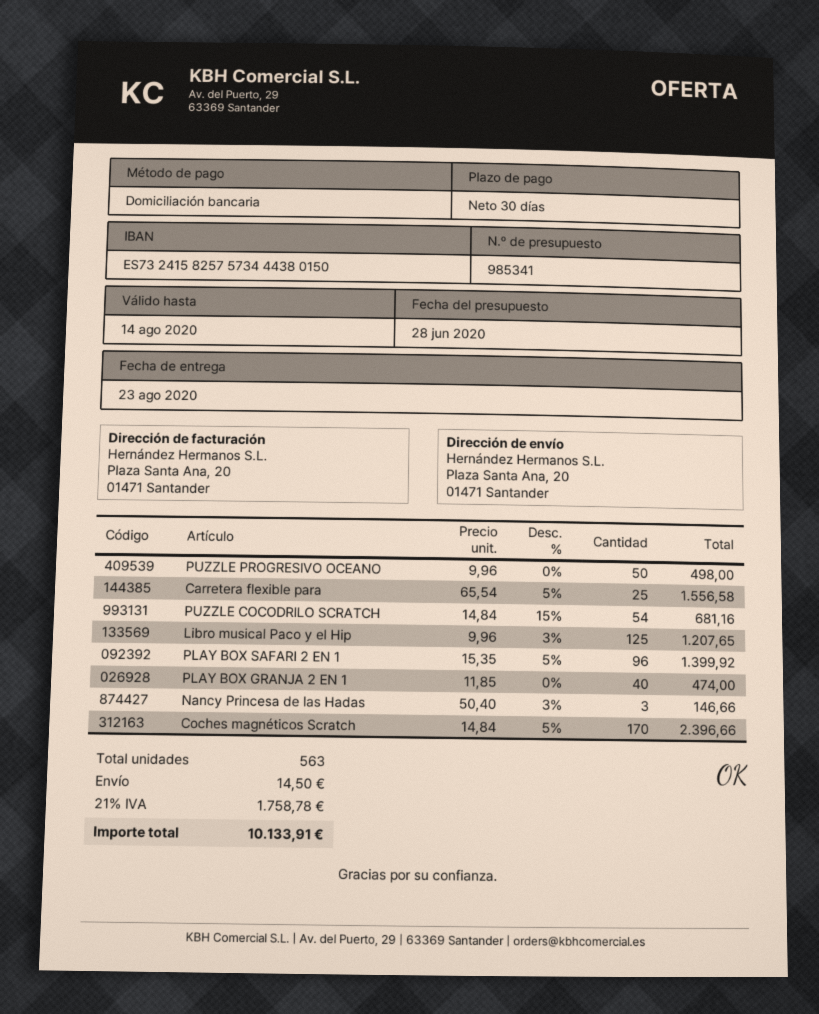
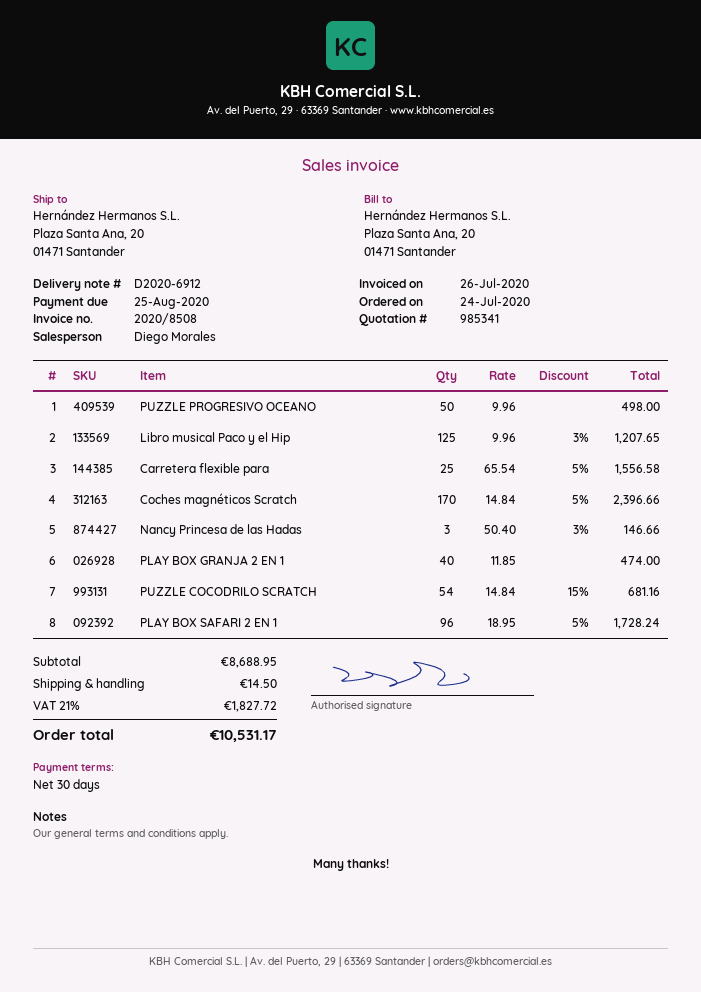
PLAY BOX SAFARI 2 EN 1: 96 x 15.35 - 5% = 1399.92 -> 96 x 18.95 - 5% = 1728.24
tax: 21% = 1758.78 -> 21% = 1827.72
total: 10133.91 -> 10531.17

